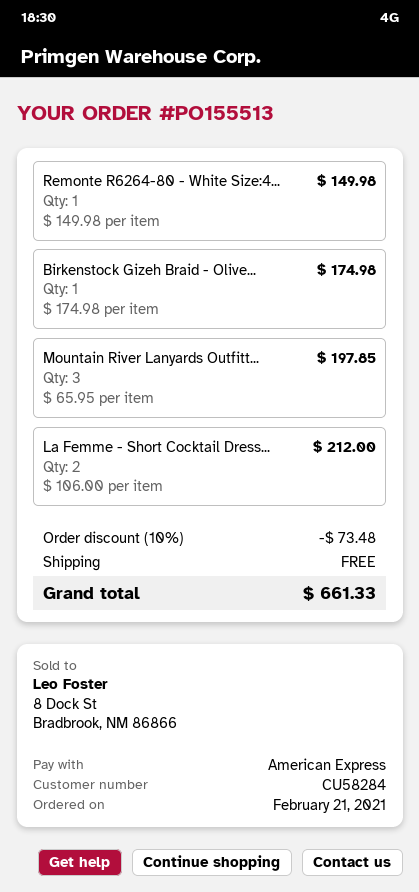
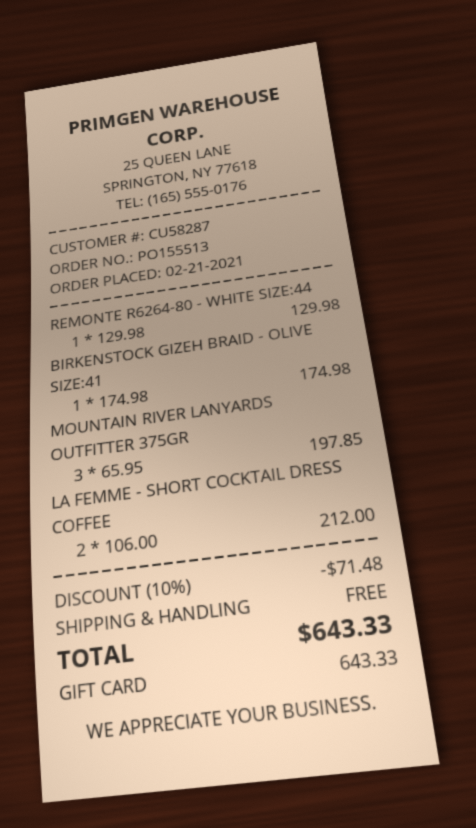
customer number: CU58284 -> CU58287
payment method: American Express -> gift card
Remonte R6264-80 - White Size:4...: 1 x 149.98 = 149.98 -> 1 x 129.98 = 129.98
discount: 10% = 73.48 -> 10% = 71.48
total: 661.33 -> 643.33

